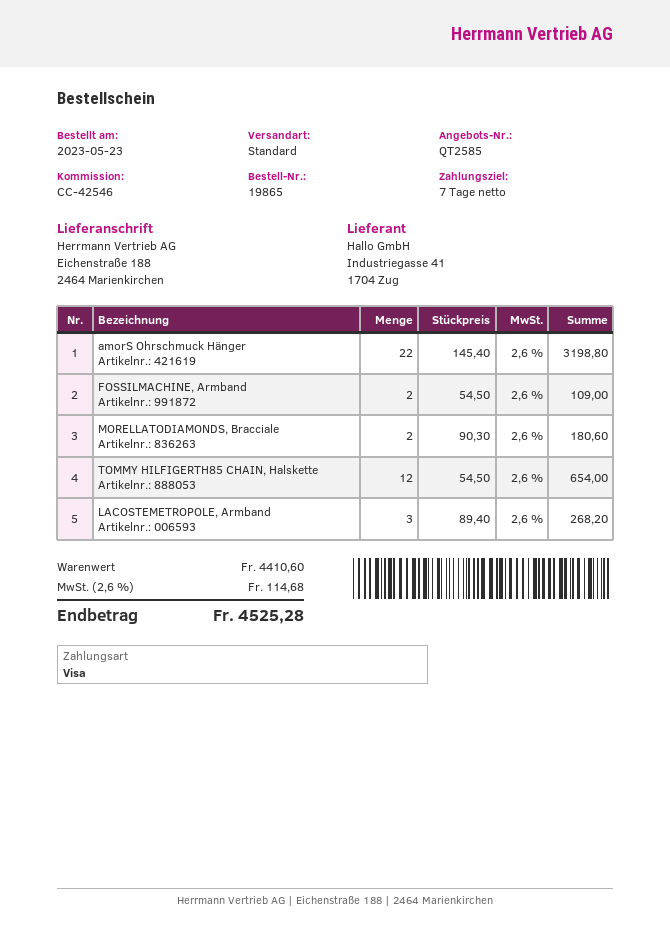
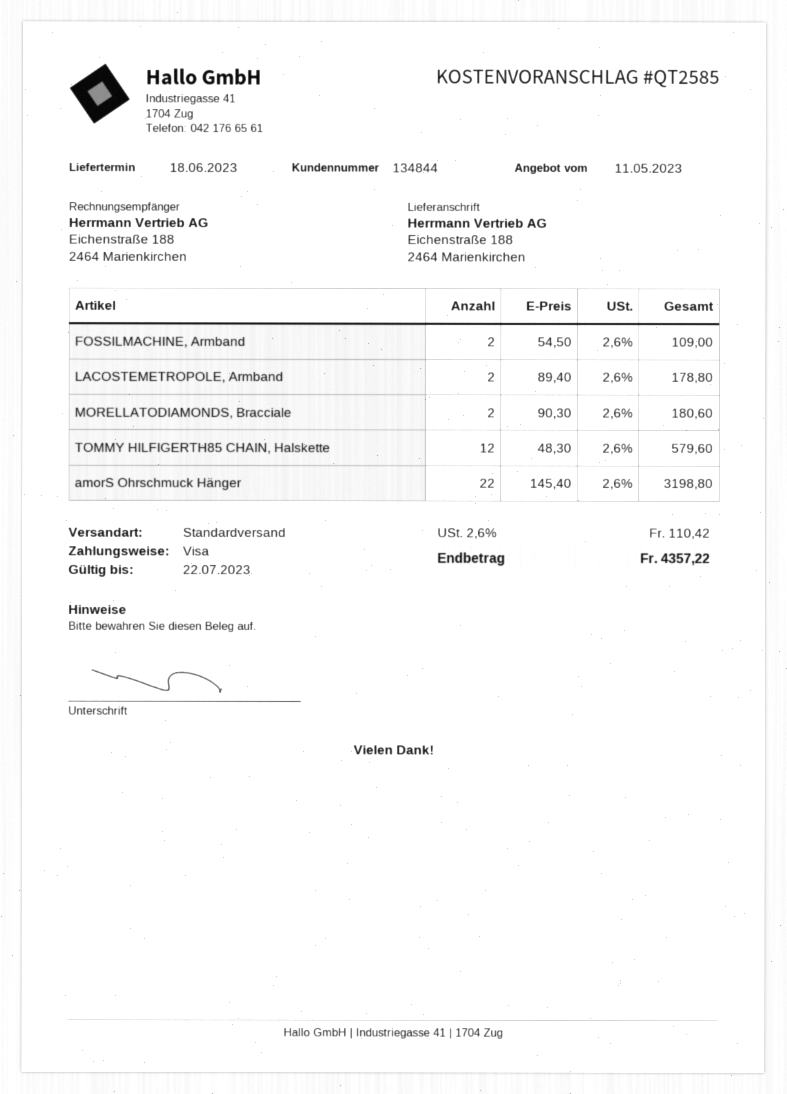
TOMMY HILFIGERTH85 CHAIN, Halskette: 12 x 54.50 = 654.00 -> 12 x 48.30 = 579.60
LACOSTEMETROPOLE, Armband: 3 x 89.40 = 268.20 -> 2 x 89.40 = 178.80
tax: 2.6% = 114.68 -> 2.6% = 110.42
total: 4525.28 -> 4357.22

